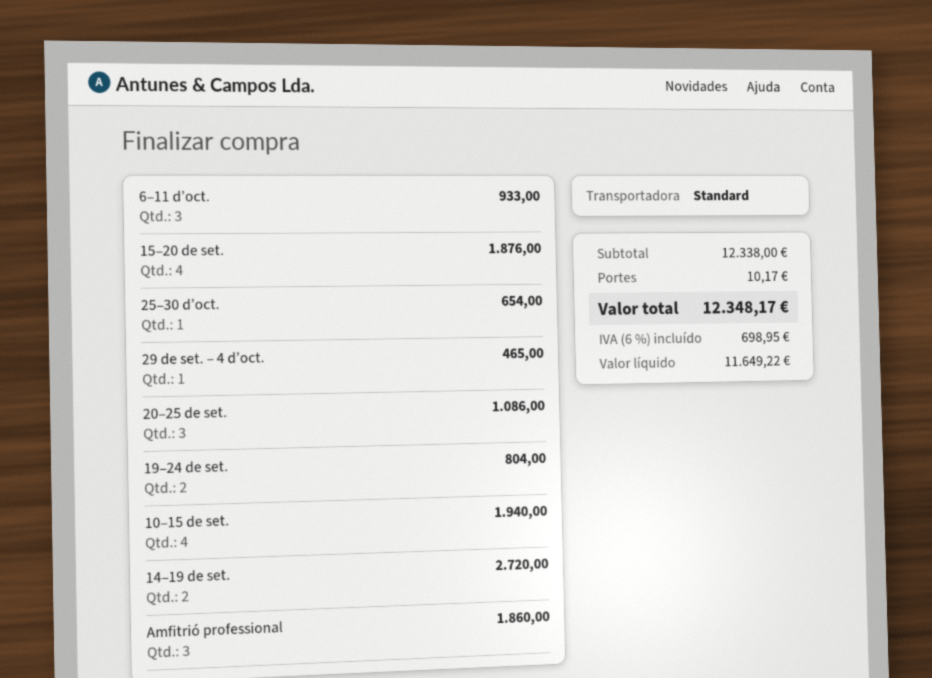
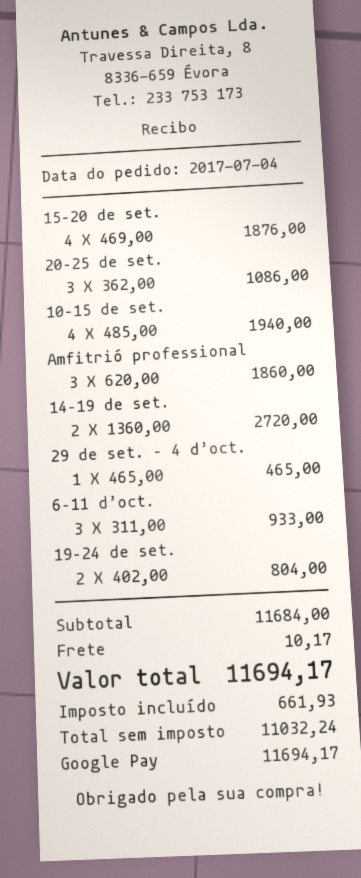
25–30 d’oct.: 1 for 654.00 -> none
subtotal: 12338.00 -> 11684.00
net: 11649.22 -> 11032.24
tax: 698.95 -> 661.93
total: 12348.17 -> 11694.17

